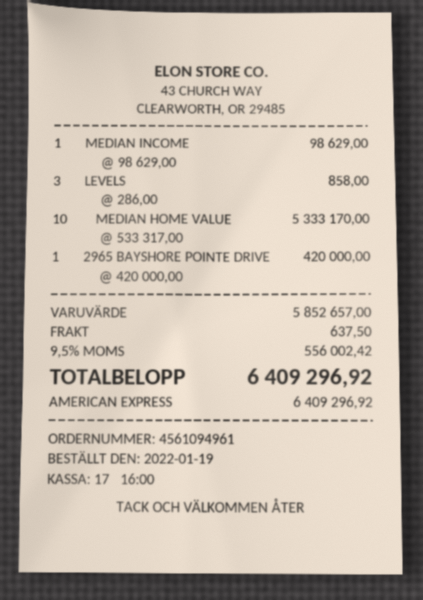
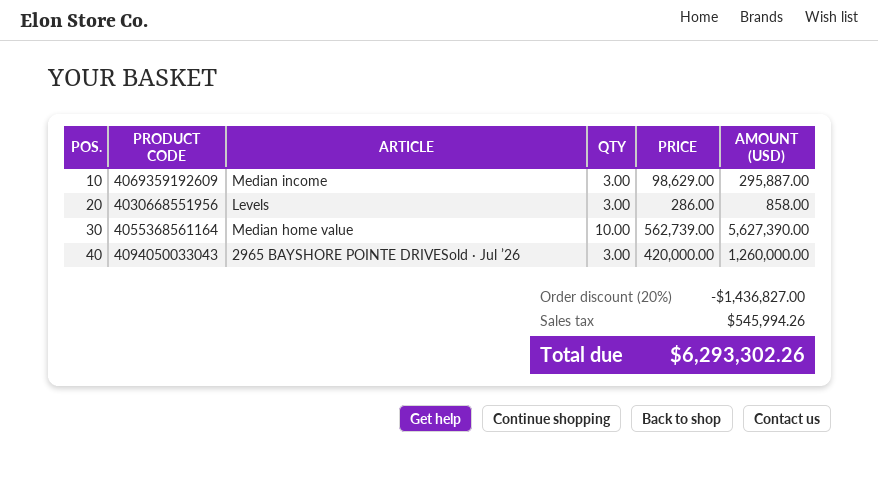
MEDIAN INCOME: 1 x 98629.00 = 98629.00 -> 3 x 98629.00 = 295887.00
MEDIAN HOME VALUE: 10 x 533317.00 = 5333170.00 -> 10 x 562739.00 = 5627390.00
2965 BAYSHORE POINTE DRIVE: 1 x 420000.00 = 420000.00 -> 3 x 420000.00 = 1260000.00
discount: none -> 20% = 1436827.00
shipping: 637.50 -> none
tax: 556002.42 -> 545994.26
total: 6409296.92 -> 6293302.26

